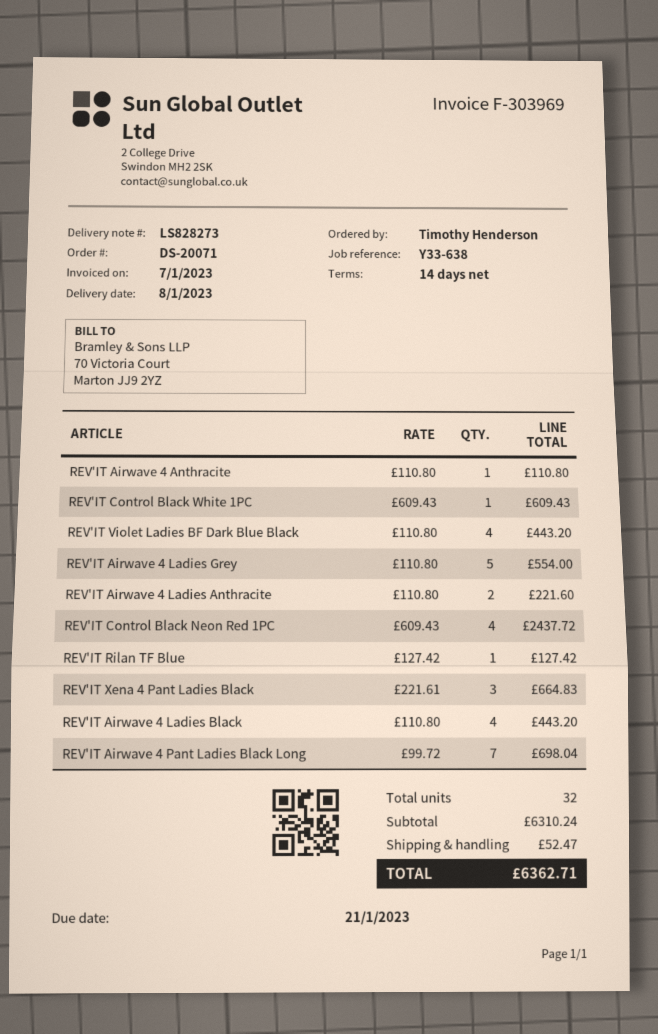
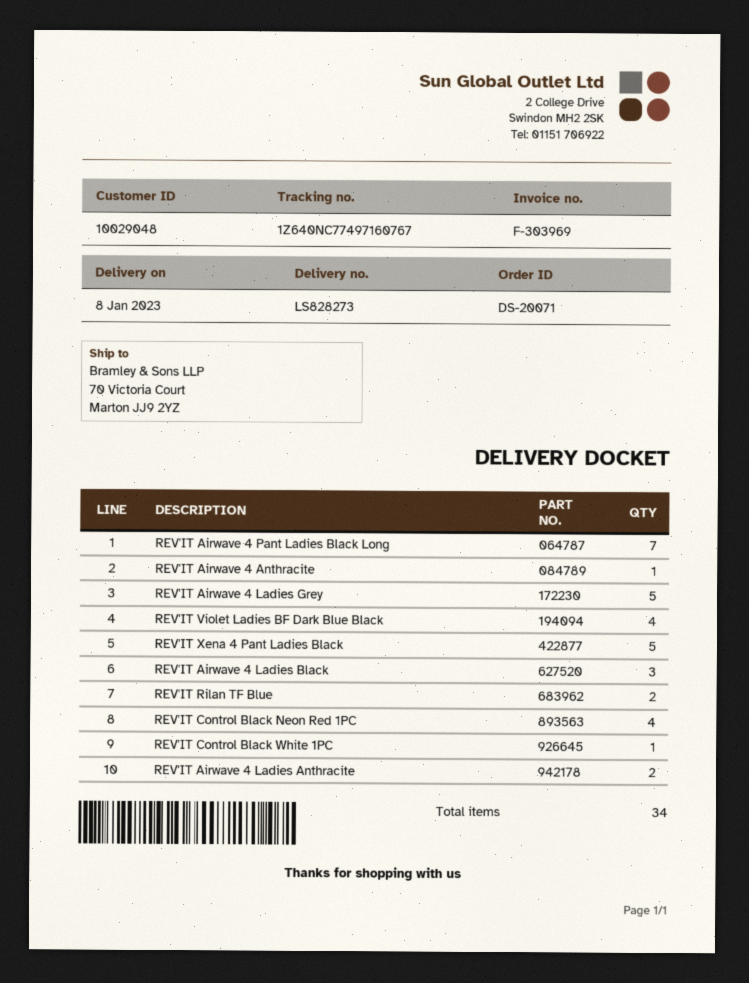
REV'IT Rilan TF Blue: 1 -> 2
REV'IT Xena 4 Pant Ladies Black: 3 -> 5
REV'IT Airwave 4 Ladies Black: 4 -> 3
total quantity: 32 -> 34

